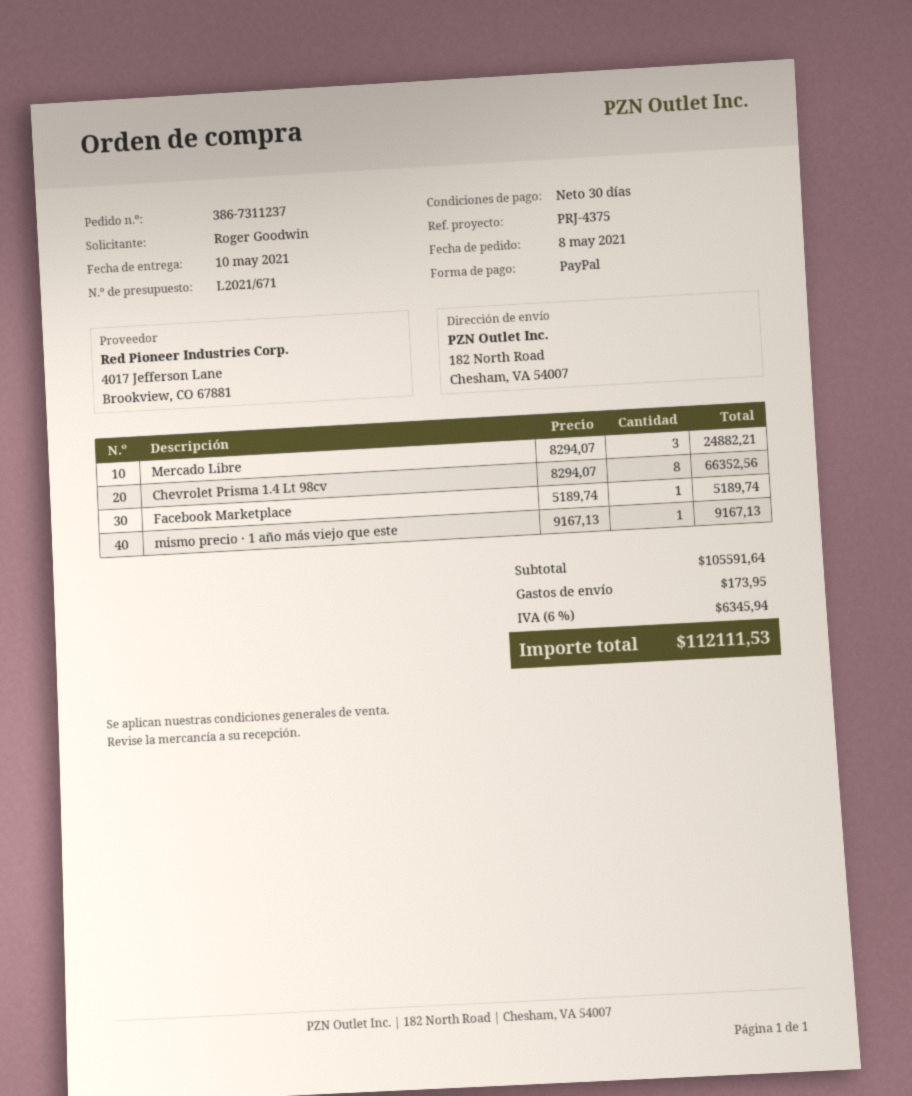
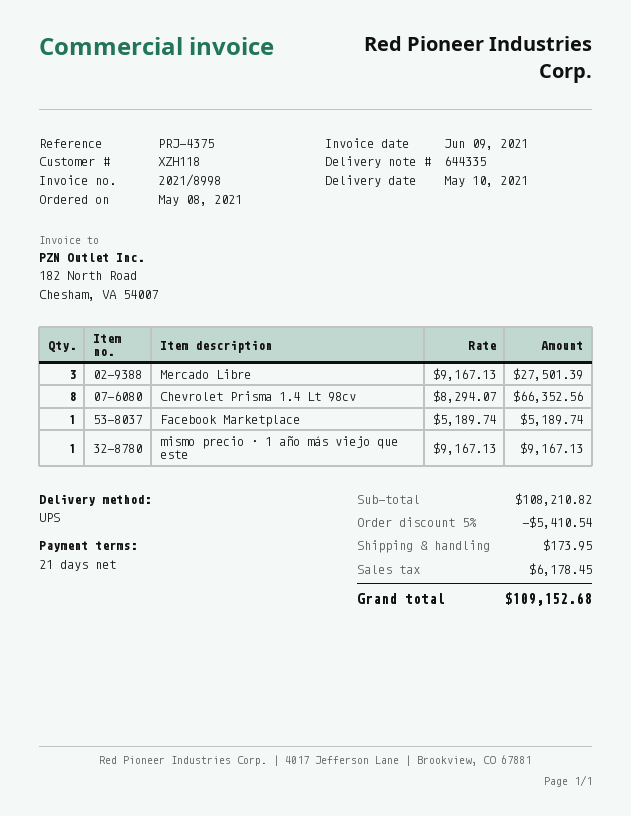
payment terms: 30 days -> 21 days
Mercado Libre: 3 x 8294.07 = 24882.21 -> 3 x 9167.13 = 27501.39
subtotal: 105591.64 -> 108210.82
discount: none -> 5% = 5410.54
tax: 6345.94 -> 6178.45
total: 112111.53 -> 109152.68

